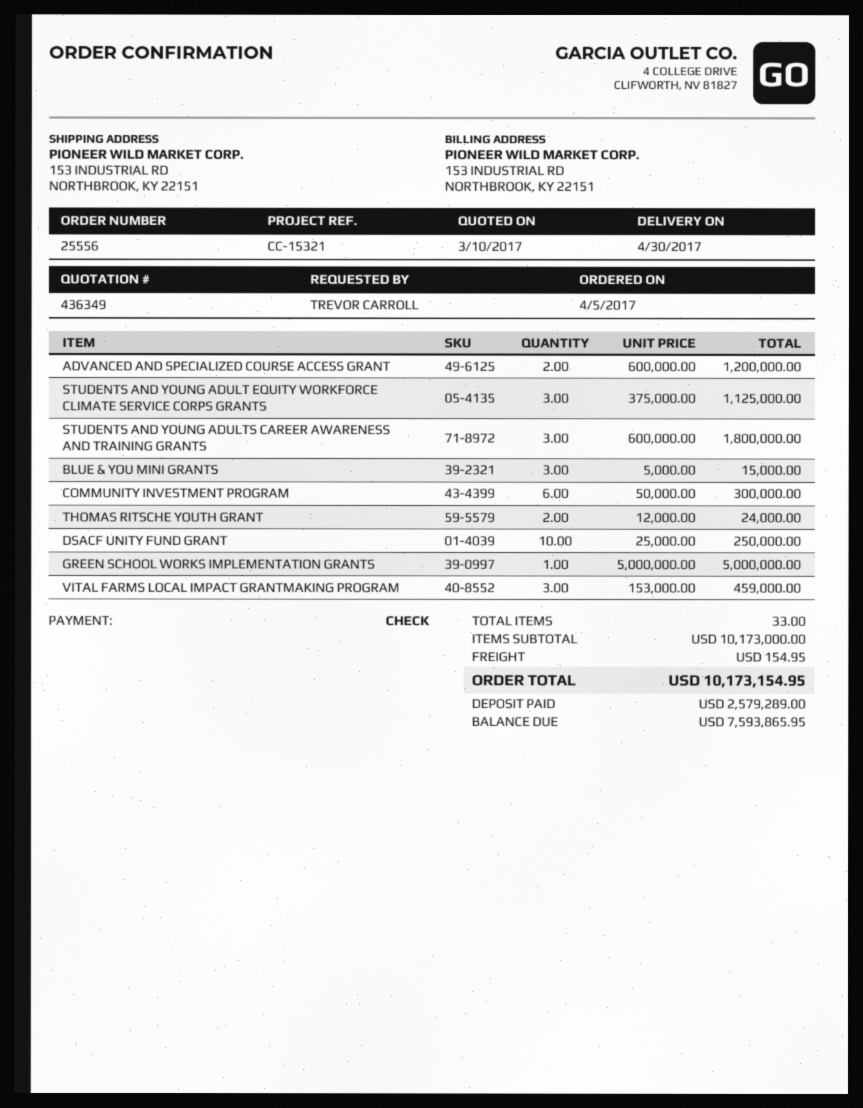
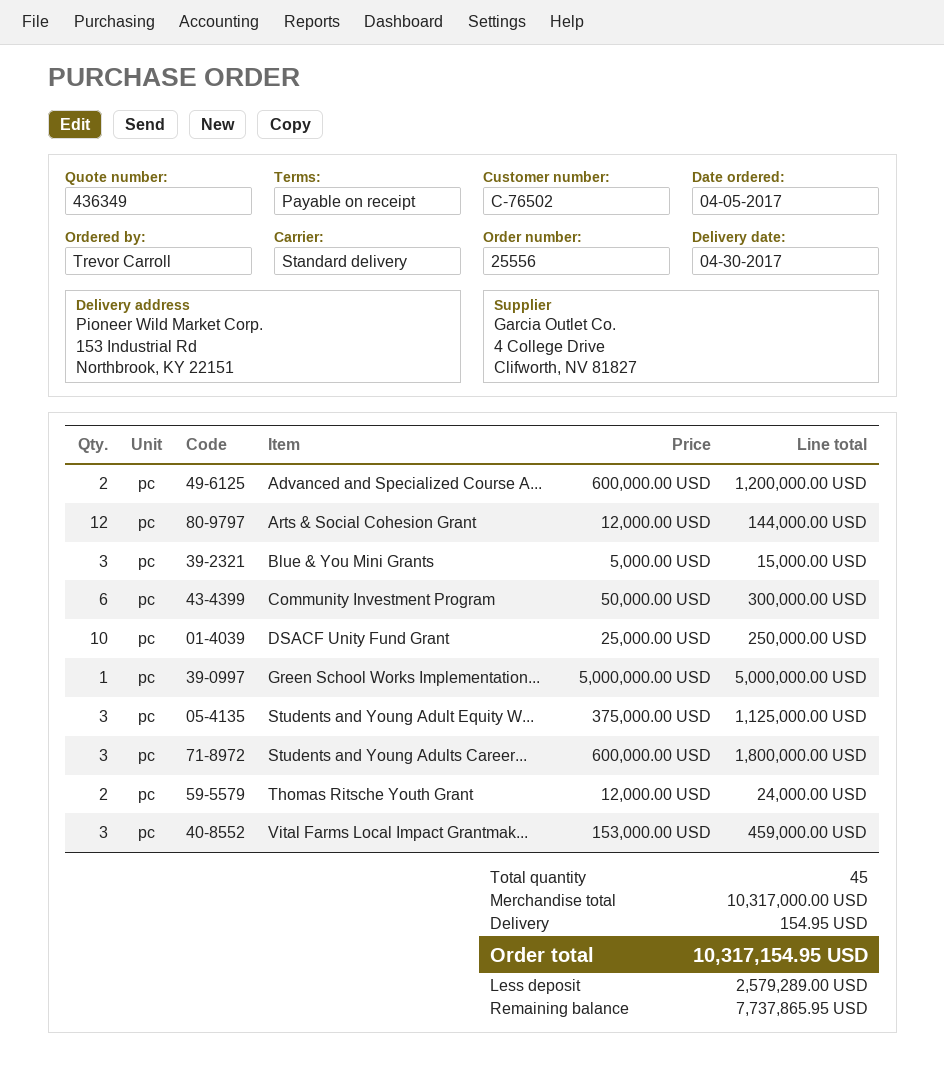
Arts & Social Cohesion Grant: none -> 12 x 12000.00 = 144000.00
total quantity: 33 -> 45
subtotal: 10173000.00 -> 10317000.00
total: 10173154.95 -> 10317154.95
balance: 7593865.95 -> 7737865.95

